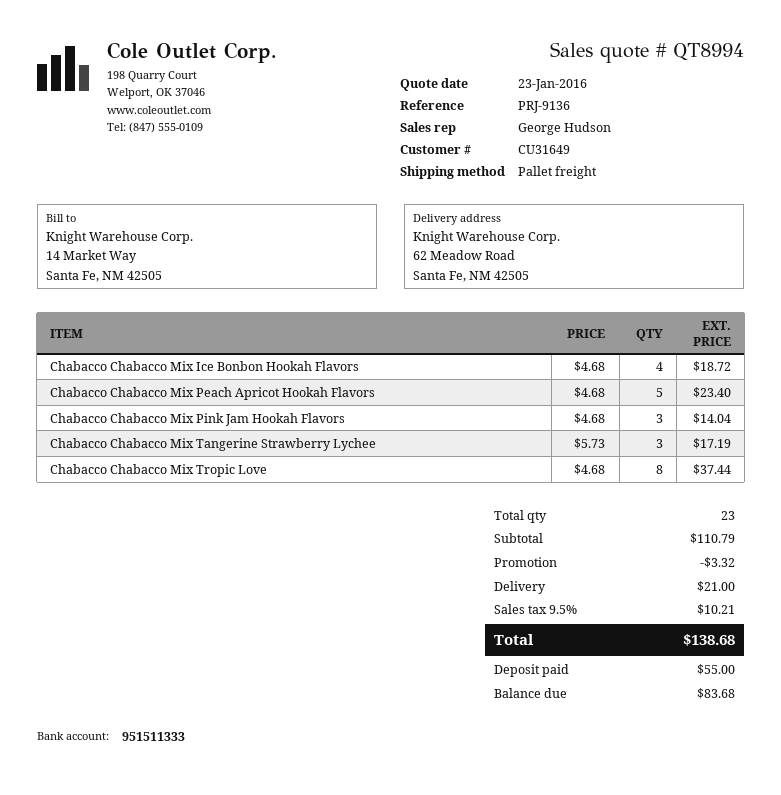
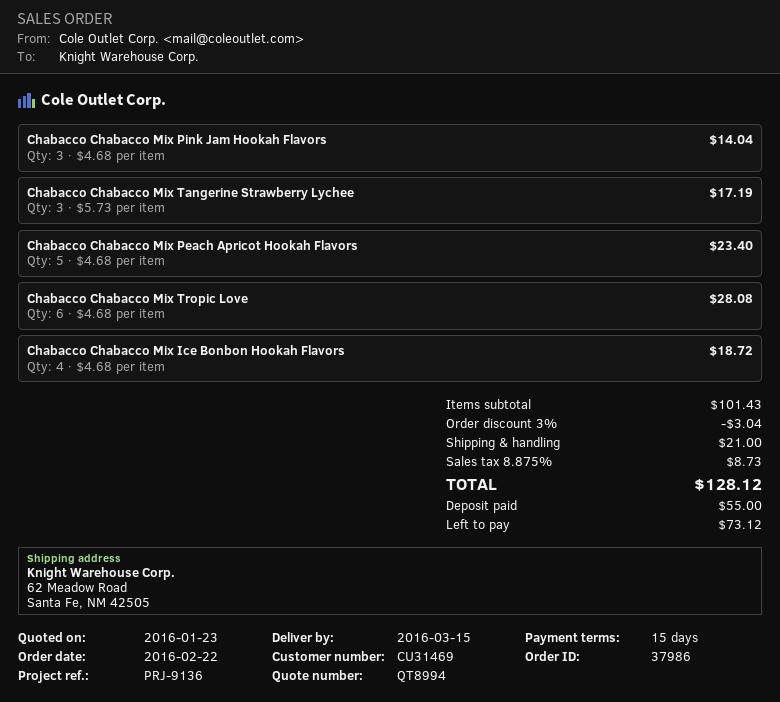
customer number: CU31649 -> CU31469
Chabacco Chabacco Mix Tropic Love: 8 x 4.68 = 37.44 -> 6 x 4.68 = 28.08
subtotal: 110.79 -> 101.43
discount: 3.32 -> 3.04
tax: 9.5% = 10.21 -> 8.875% = 8.73
total: 138.68 -> 128.12
balance: 83.68 -> 73.12

